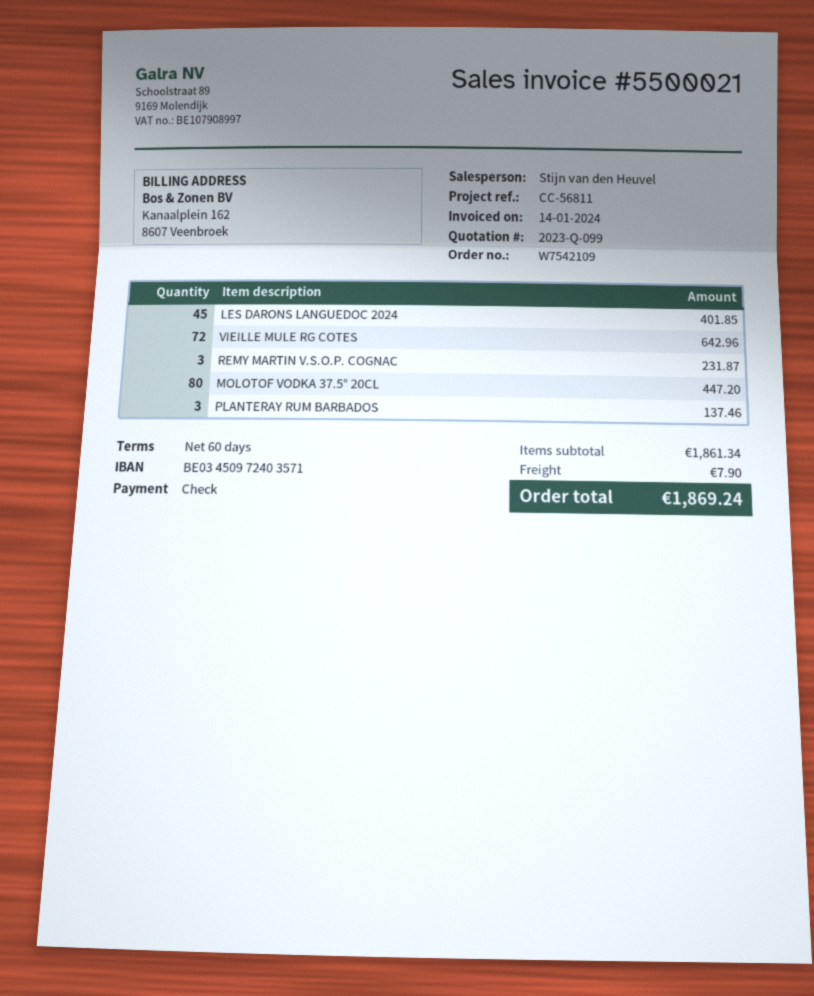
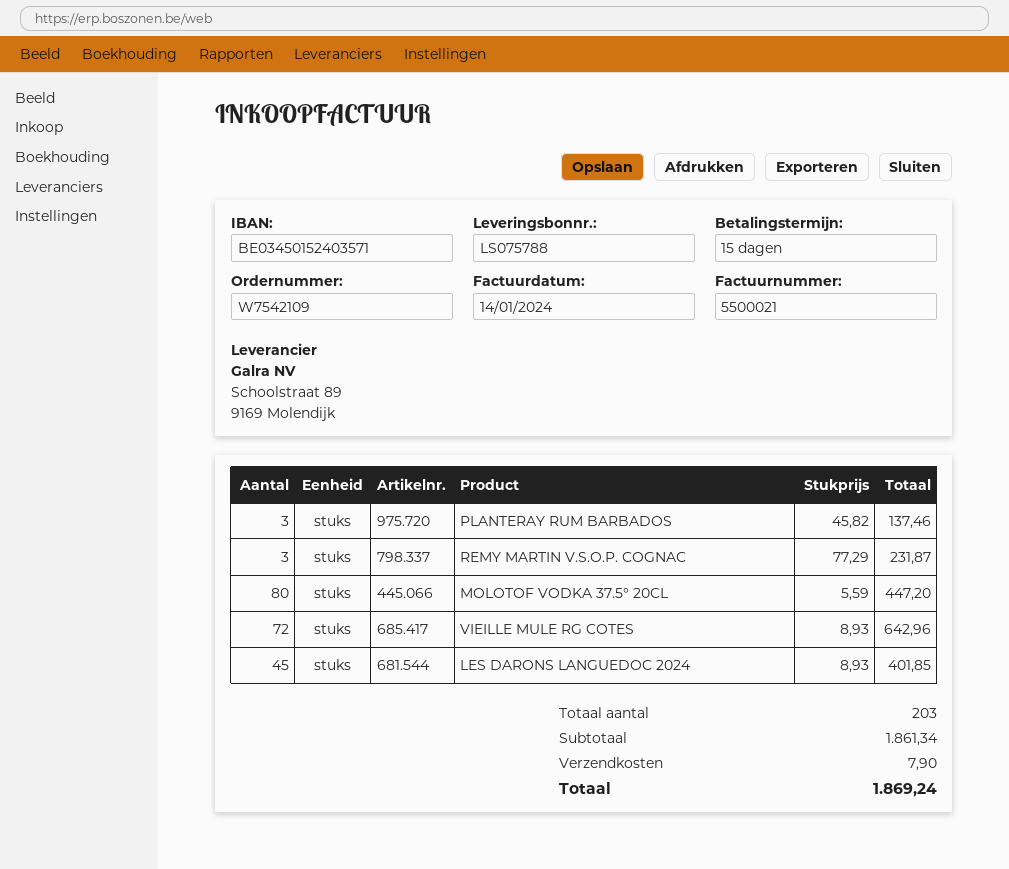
payment terms: 60 days -> 15 days
bank account: BE03450972403571 -> BE03450152403571

